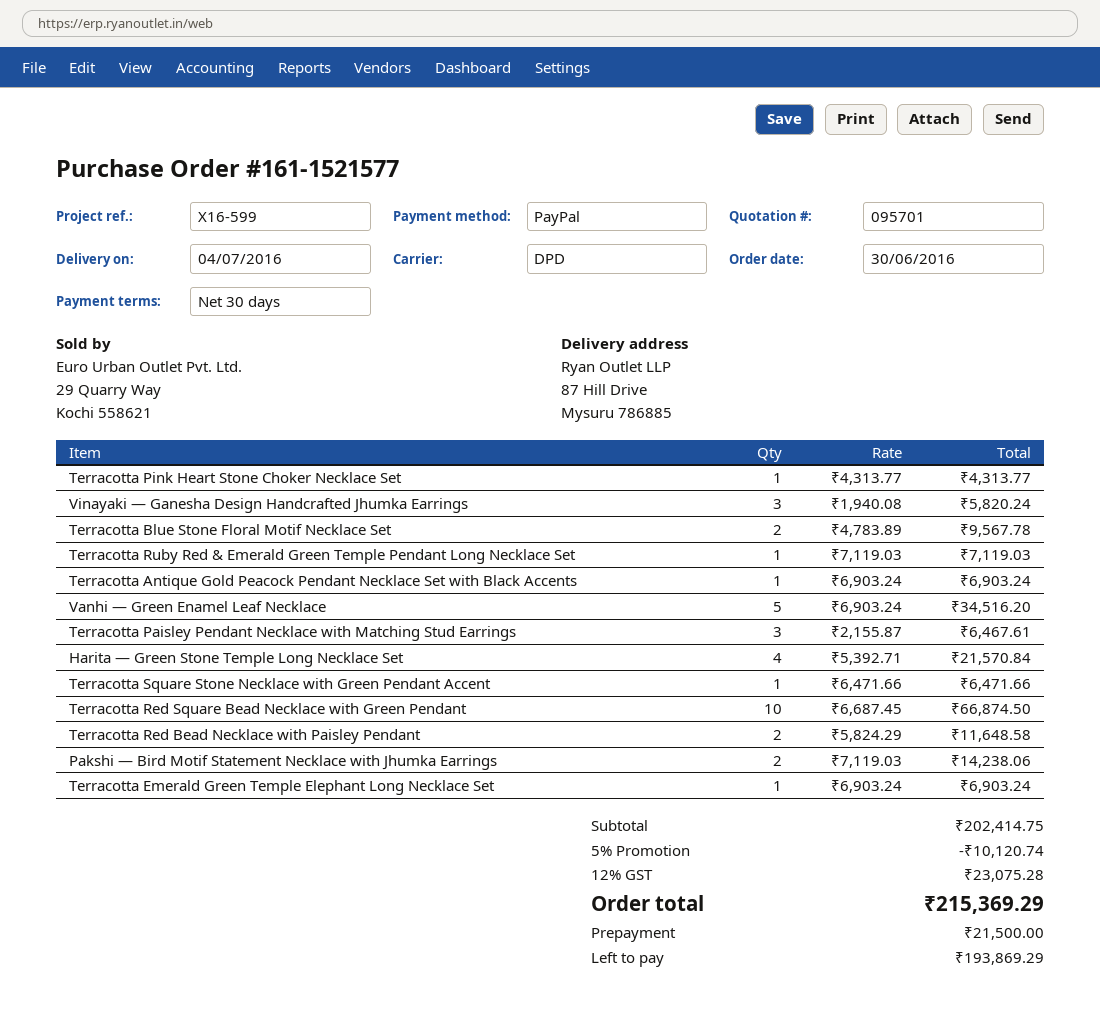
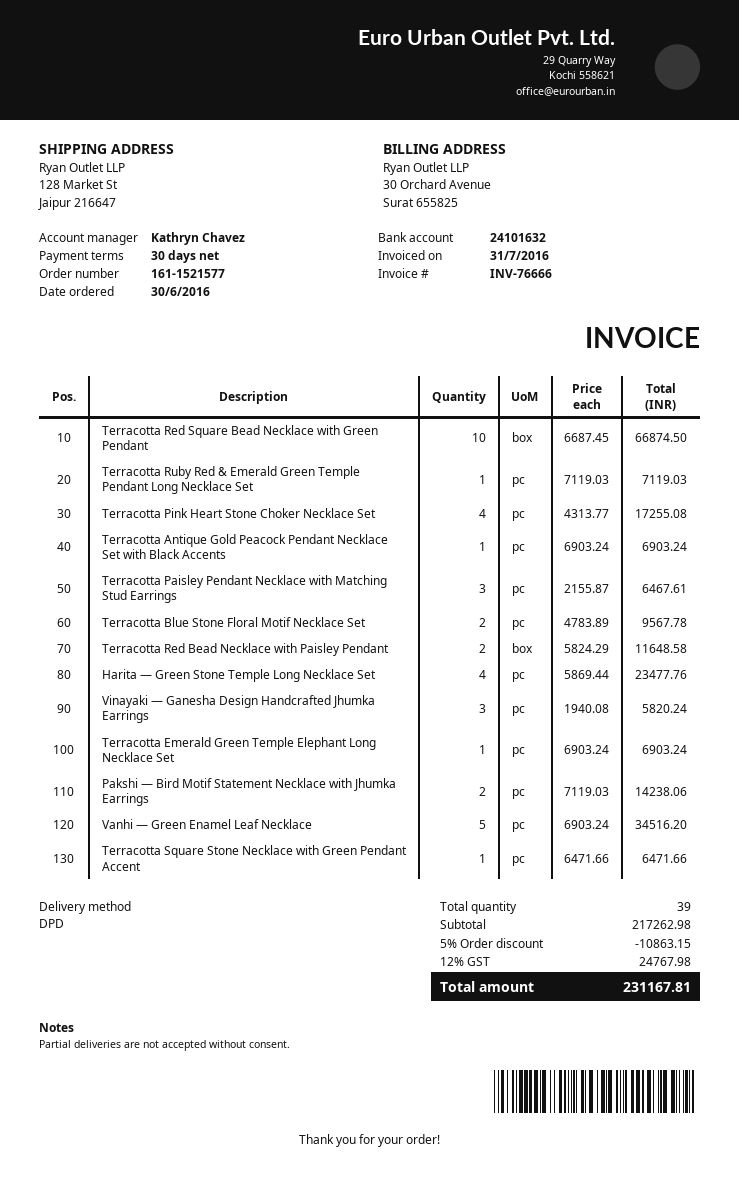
ship to: 87 Hill Drive, Mysuru 786885 -> 128 Market St, Jaipur 216647
Terracotta Pink Heart Stone Choker Necklace Set: 1 x 4313.77 = 4313.77 -> 4 x 4313.77 = 17255.08
Harita — Green Stone Temple Long Necklace Set: 4 x 5392.71 = 21570.84 -> 4 x 5869.44 = 23477.76
subtotal: 202414.75 -> 217262.98
discount: 5% = 10120.74 -> 5% = 10863.15
tax: 12% = 23075.28 -> 12% = 24767.98
total: 215369.29 -> 231167.81

